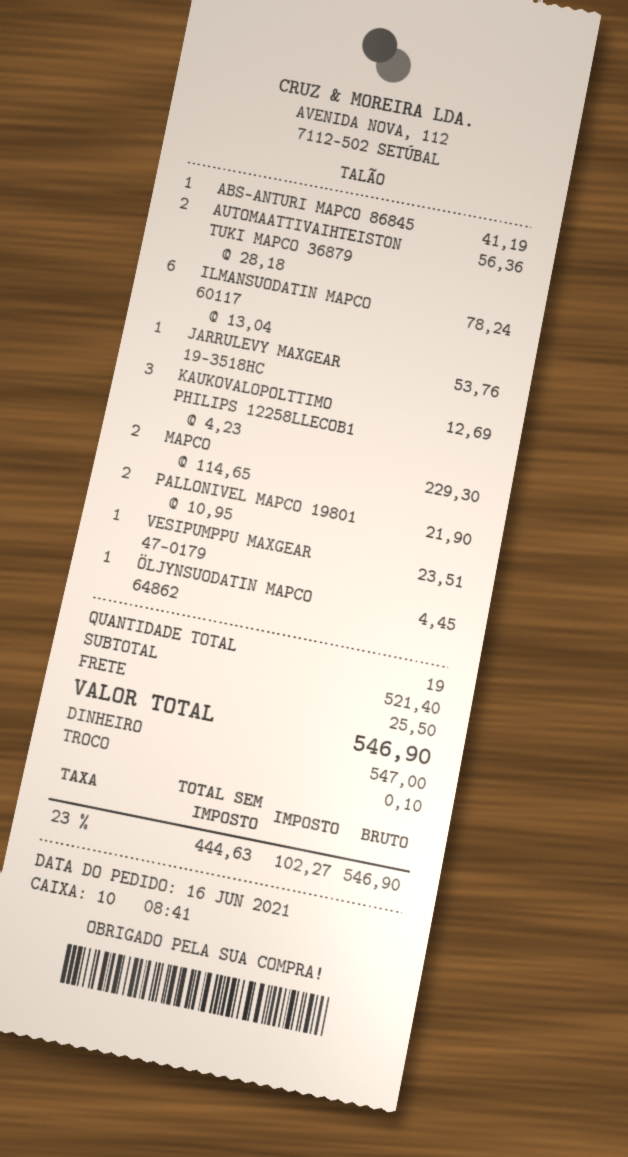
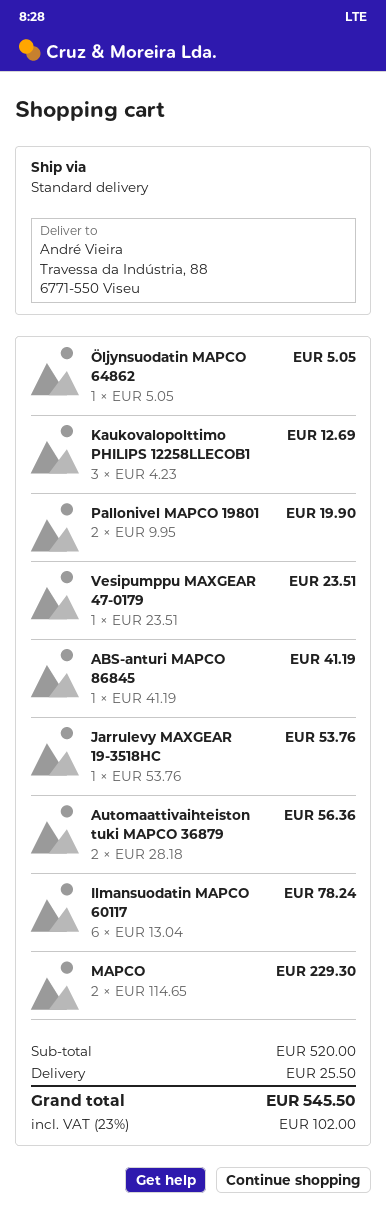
PALLONIVEL MAPCO 19801: 2 x 10.95 = 21.90 -> 2 x 9.95 = 19.90
ÖLJYNSUODATIN MAPCO 64862: 1 x 4.45 = 4.45 -> 1 x 5.05 = 5.05
subtotal: 521.40 -> 520.00
tax: 23% = 102.27 -> 23% = 102.00
total: 546.90 -> 545.50

